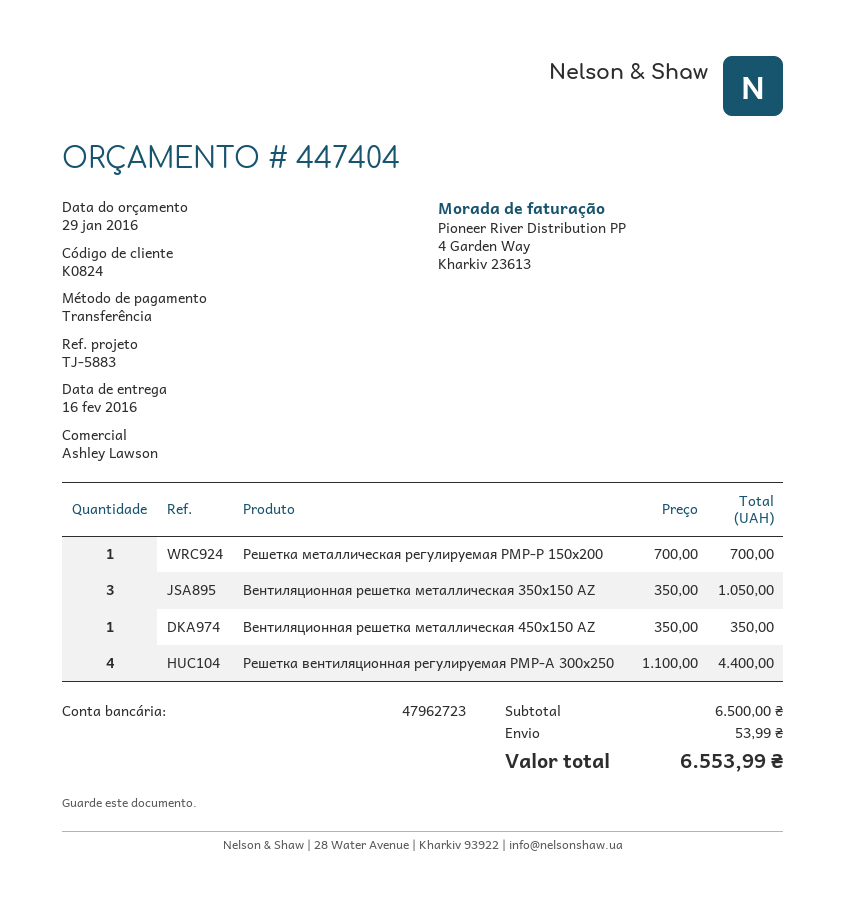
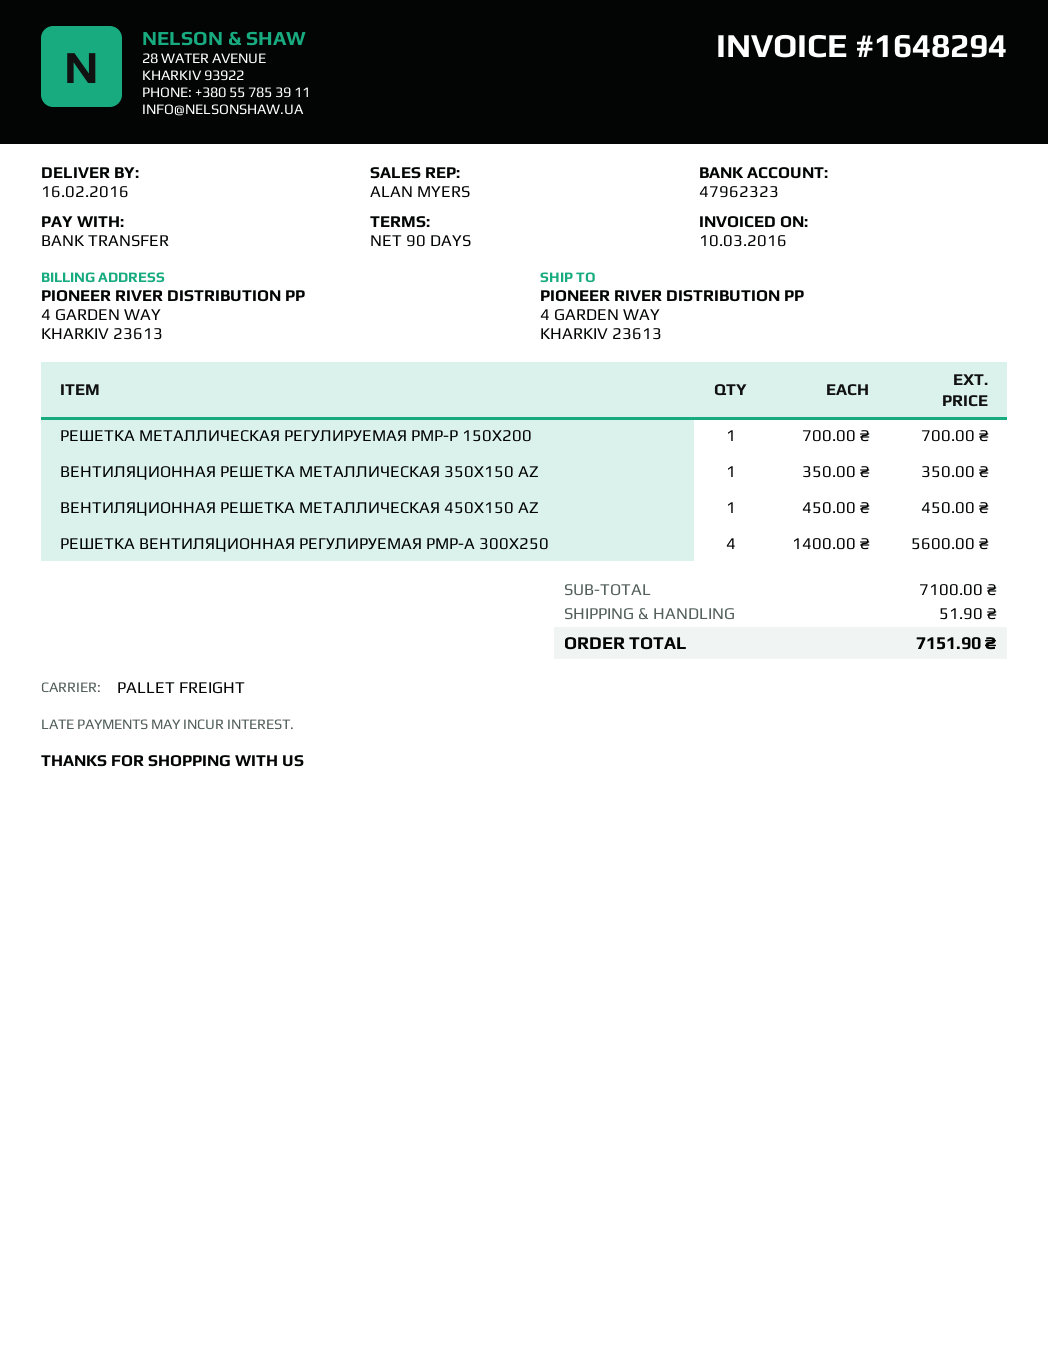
sales rep: Ashley Lawson -> ALAN MYERS
bank account: 47962723 -> 47962323
Вентиляционная решетка металлическая 350х150 AZ: 3 x 350.00 = 1050.00 -> 1 x 350.00 = 350.00
Вентиляционная решетка металлическая 450х150 AZ: 1 x 350.00 = 350.00 -> 1 x 450.00 = 450.00
Решетка вентиляционная регулируемая РМР-А 300х250: 4 x 1100.00 = 4400.00 -> 4 x 1400.00 = 5600.00
subtotal: 6500.00 -> 7100.00
shipping: 53.99 -> 51.90
total: 6553.99 -> 7151.90

